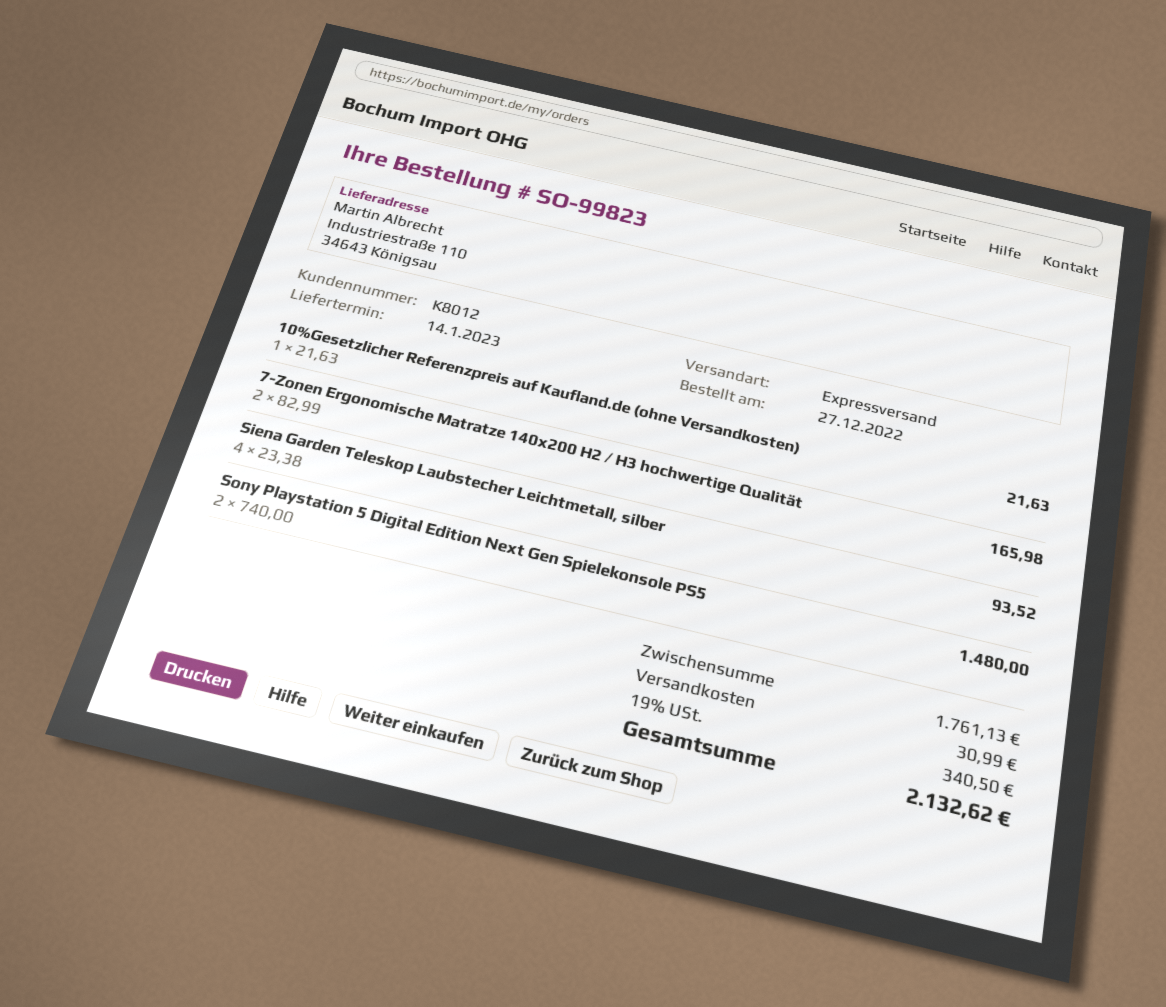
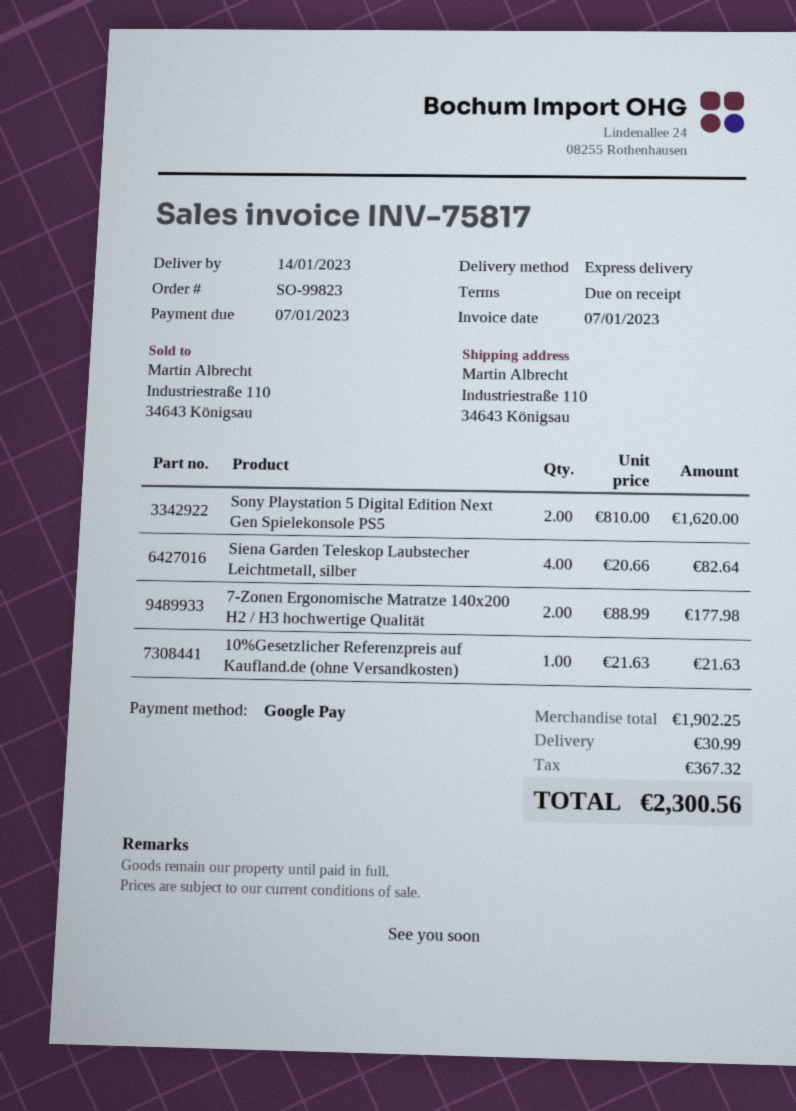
7-Zonen Ergonomische Matratze 140x200 H2 / H3 hochwertige Qualität: 2 x 82.99 = 165.98 -> 2 x 88.99 = 177.98
Siena Garden Teleskop Laubstecher Leichtmetall, silber: 4 x 23.38 = 93.52 -> 4 x 20.66 = 82.64
Sony Playstation 5 Digital Edition Next Gen Spielekonsole PS5: 2 x 740.00 = 1480.00 -> 2 x 810.00 = 1620.00
subtotal: 1761.13 -> 1902.25
tax: 340.50 -> 367.32
total: 2132.62 -> 2300.56

